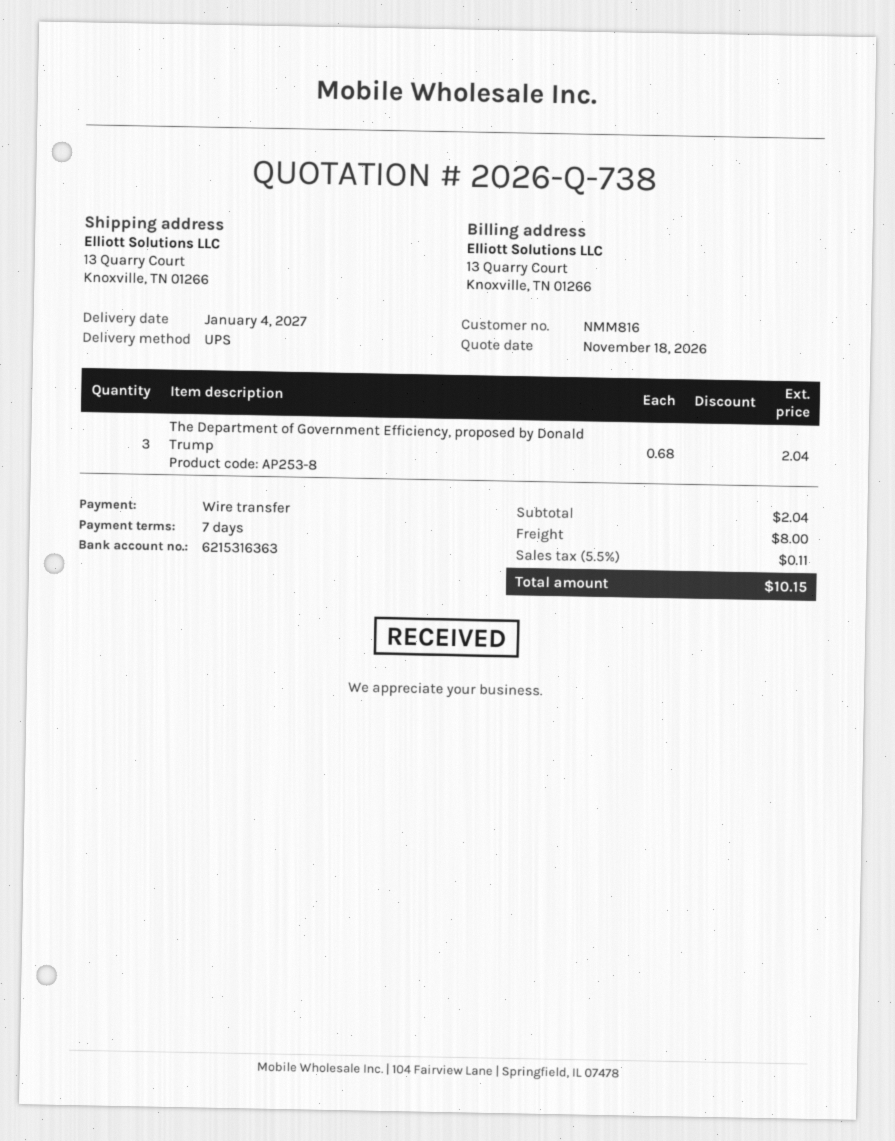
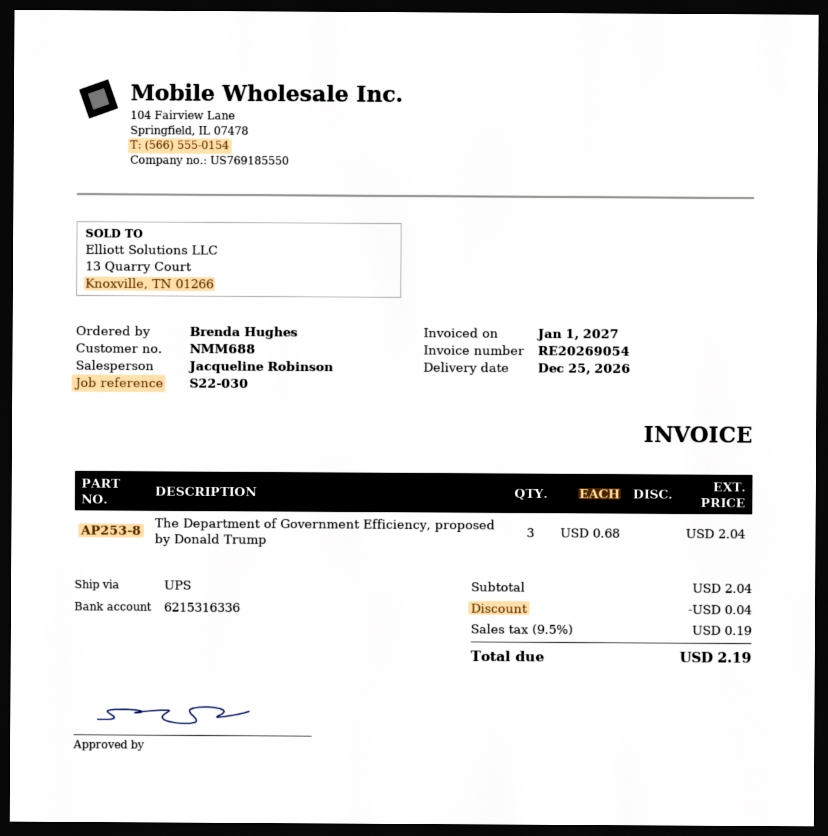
delivery date: 2027-01-04 -> 2026-12-25
customer number: NMM816 -> NMM688
bank account: 6215316363 -> 6215316336
discount: none -> 0.04
shipping: 8.00 -> none
tax: 5.5% = 0.11 -> 9.5% = 0.19
total: 10.15 -> 2.19

